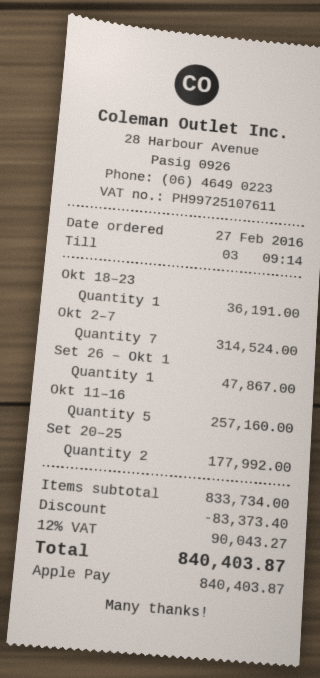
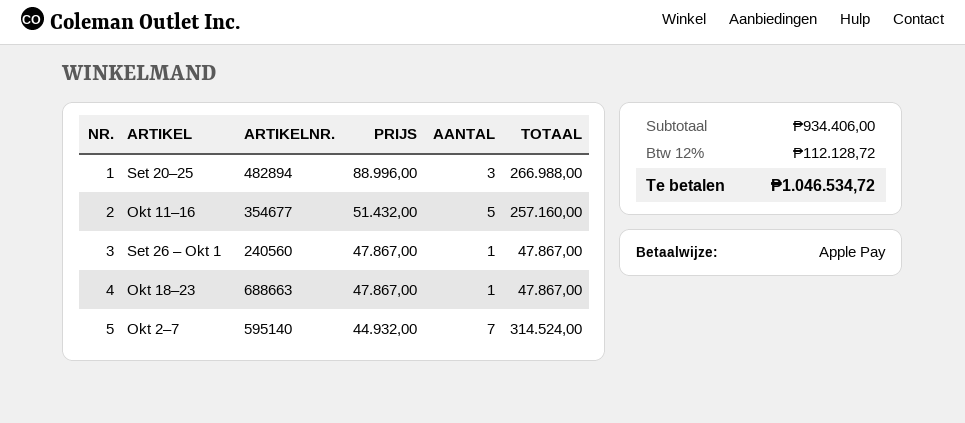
Okt 18–23: 1 for 36191.00 -> 1 for 47867.00
Set 20–25: 2 for 177992.00 -> 3 for 266988.00
subtotal: 833734.00 -> 934406.00
discount: 83373.40 -> none
tax: 12% = 90043.27 -> 12% = 112128.72
total: 840403.87 -> 1046534.72

